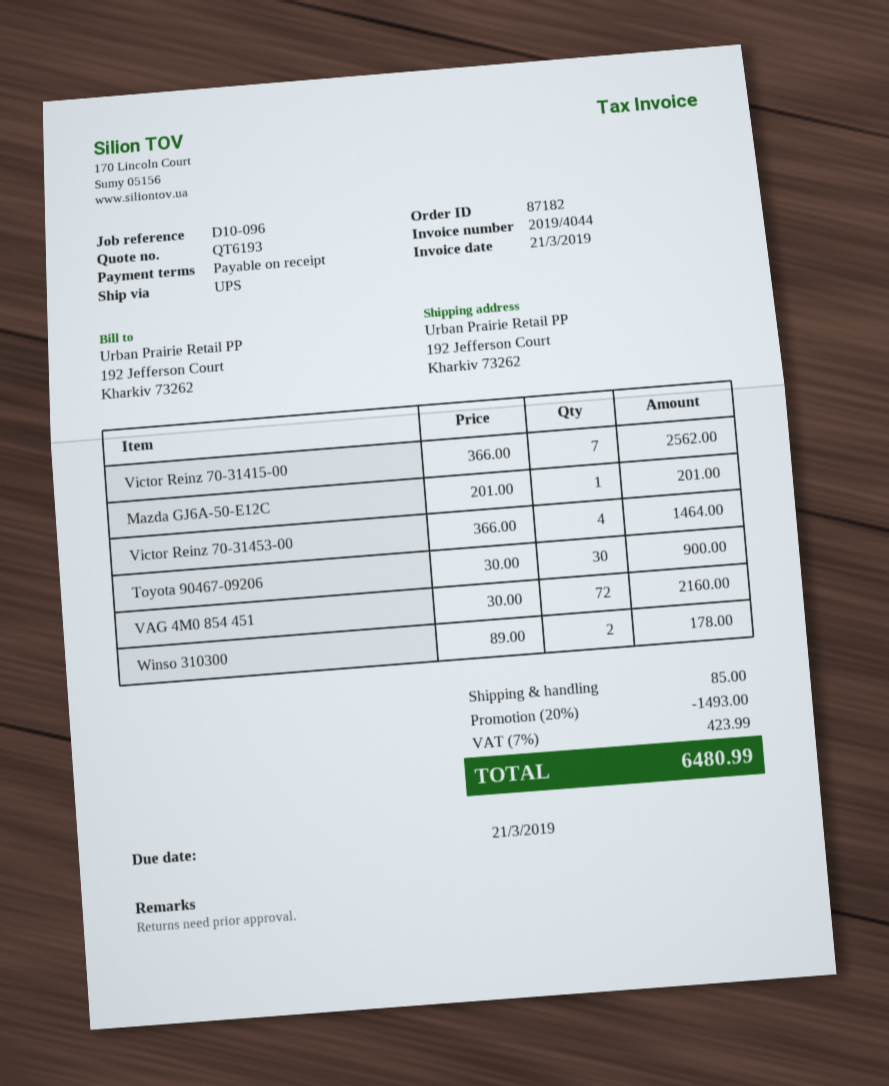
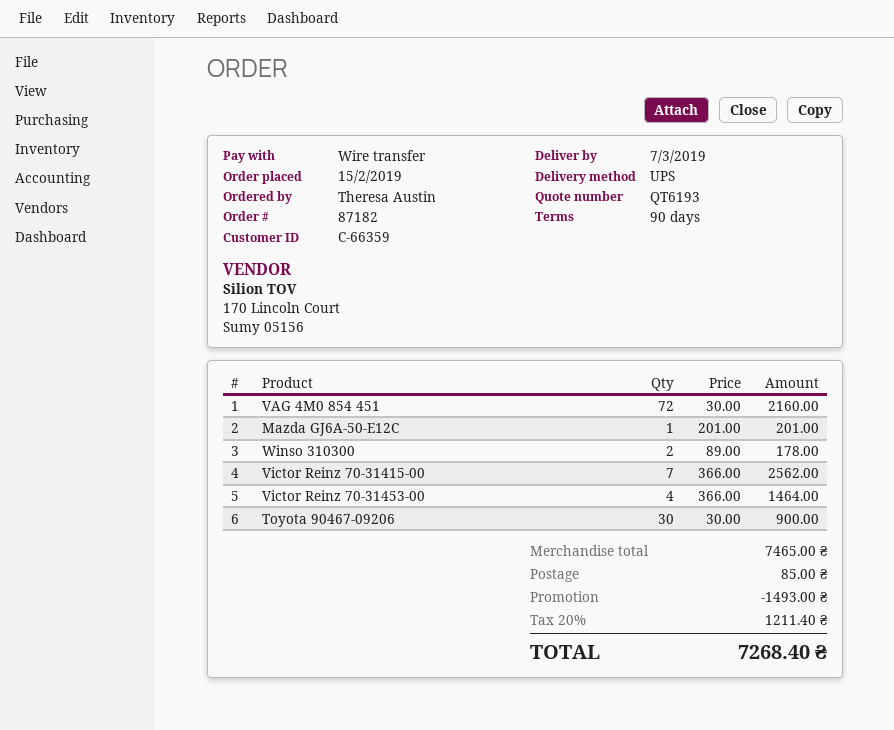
payment terms: on receipt -> 90 days
tax: 7% = 423.99 -> 20% = 1211.40
total: 6480.99 -> 7268.40

